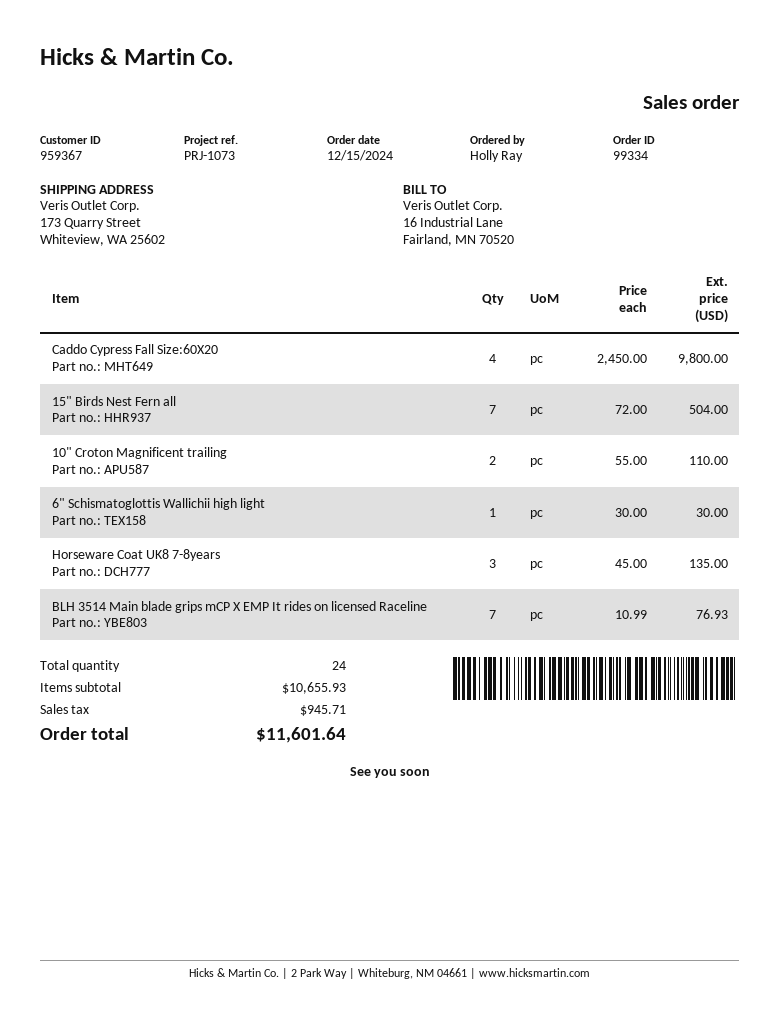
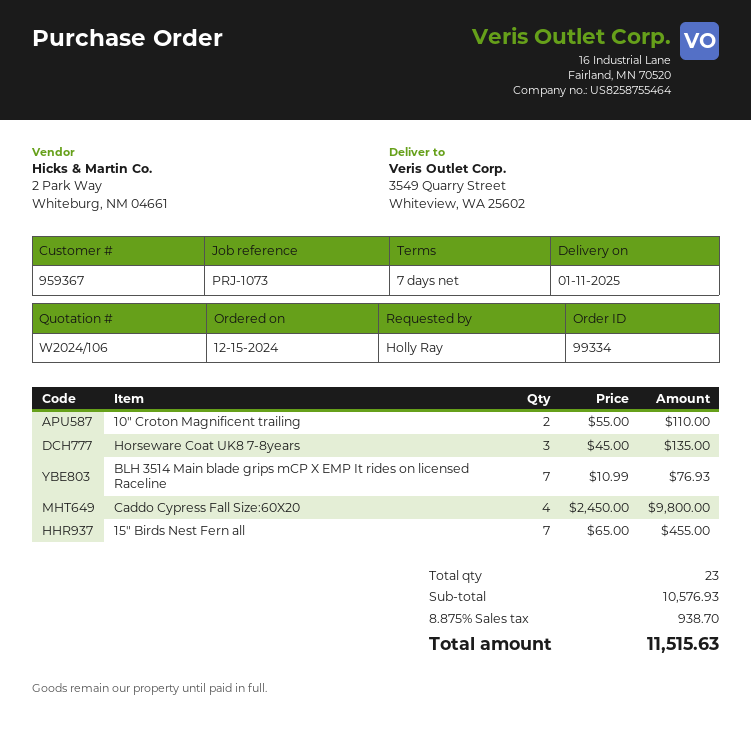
ship to: 173 Quarry Street, Whiteview, WA 25602 -> 3549 Quarry Street, Whiteview, WA 25602
15" Birds Nest Fern all: 7 x 72.00 = 504.00 -> 7 x 65.00 = 455.00
6" Schismatoglottis Wallichii high light: 1 x 30.00 = 30.00 -> none
total quantity: 24 -> 23
subtotal: 10655.93 -> 10576.93
tax: 945.71 -> 938.70
total: 11601.64 -> 11515.63

